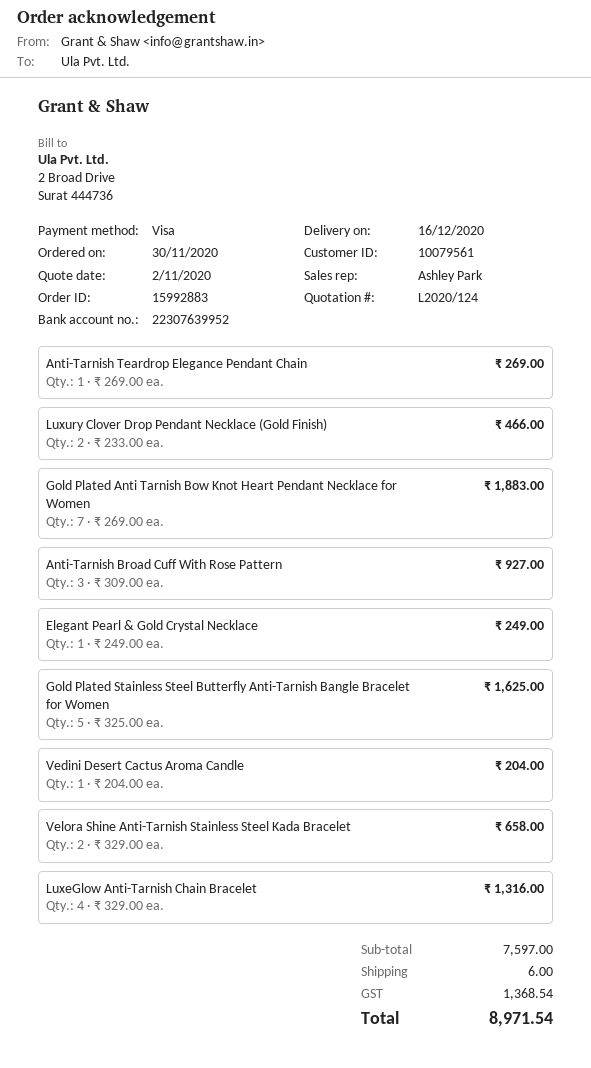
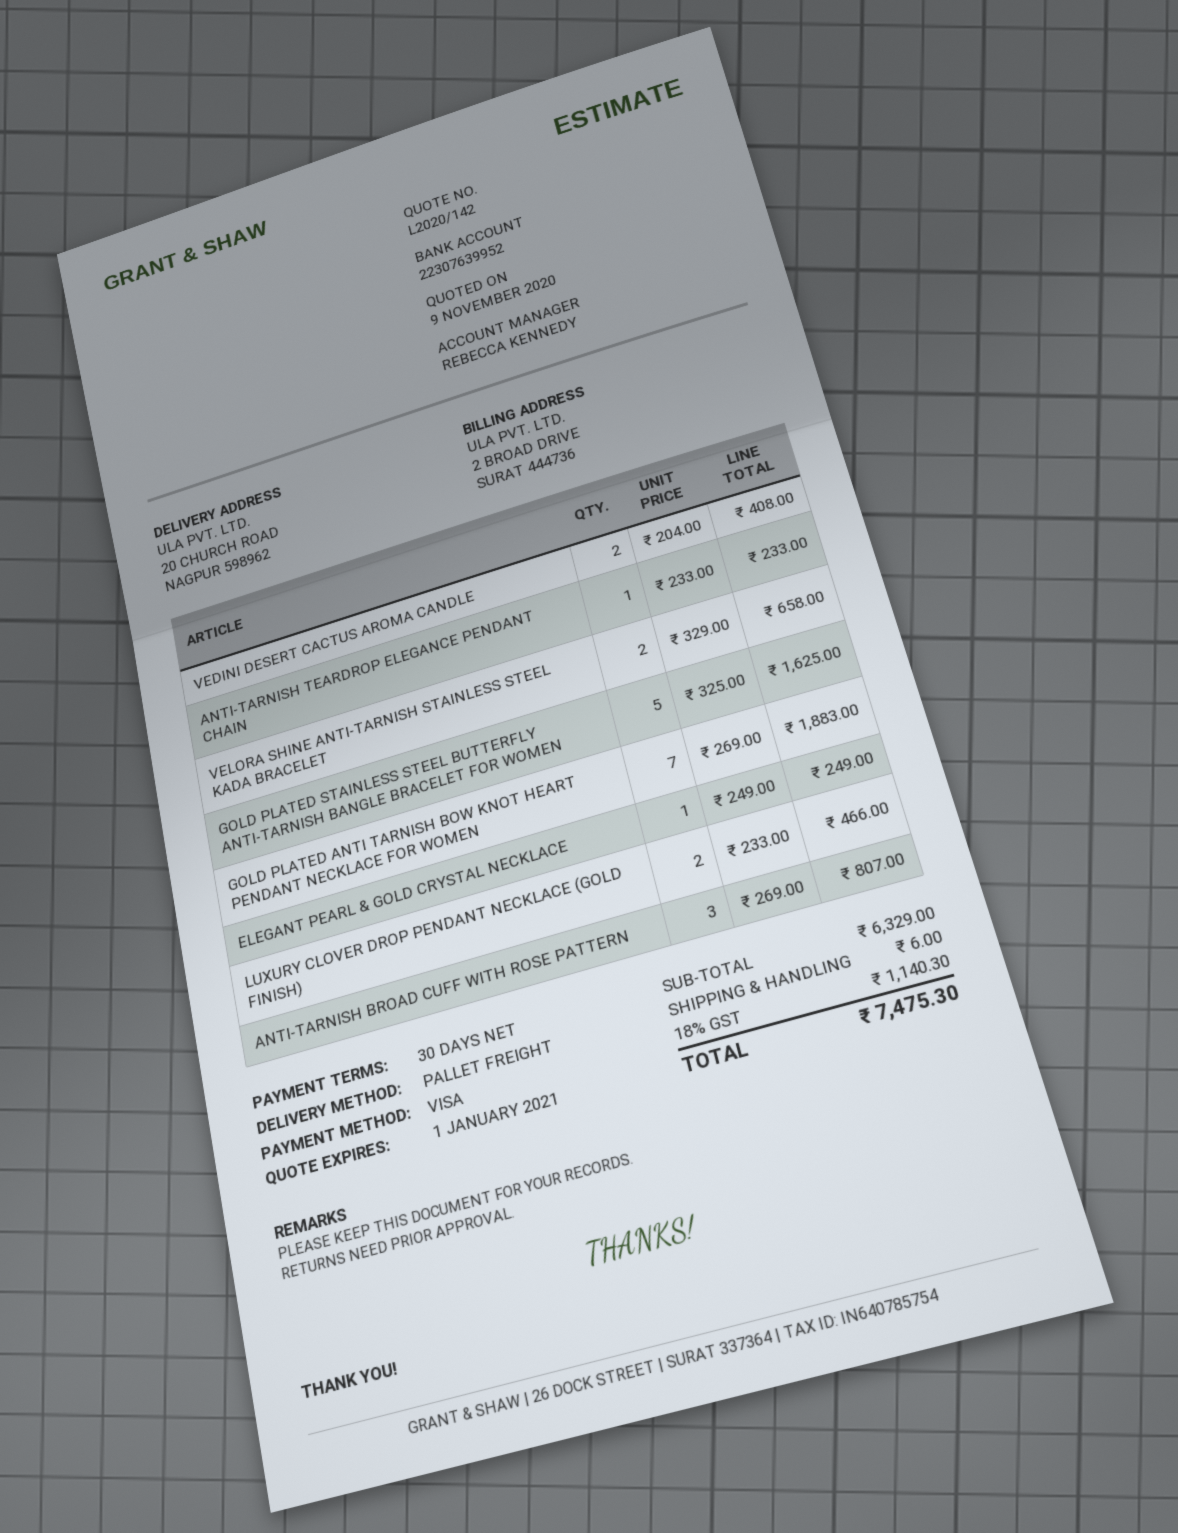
quote number: L2020/124 -> L2020/142
quote date: 2020-11-02 -> 2020-11-09
sales rep: Ashley Park -> REBECCA KENNEDY
Anti-Tarnish Teardrop Elegance Pendant Chain: 1 x 269.00 = 269.00 -> 1 x 233.00 = 233.00
Anti-Tarnish Broad Cuff With Rose Pattern: 3 x 309.00 = 927.00 -> 3 x 269.00 = 807.00
Vedini Desert Cactus Aroma Candle: 1 x 204.00 = 204.00 -> 2 x 204.00 = 408.00
LuxeGlow Anti-Tarnish Chain Bracelet: 4 x 329.00 = 1316.00 -> none
subtotal: 7597.00 -> 6329.00
tax: 1368.54 -> 1140.30
total: 8971.54 -> 7475.30

